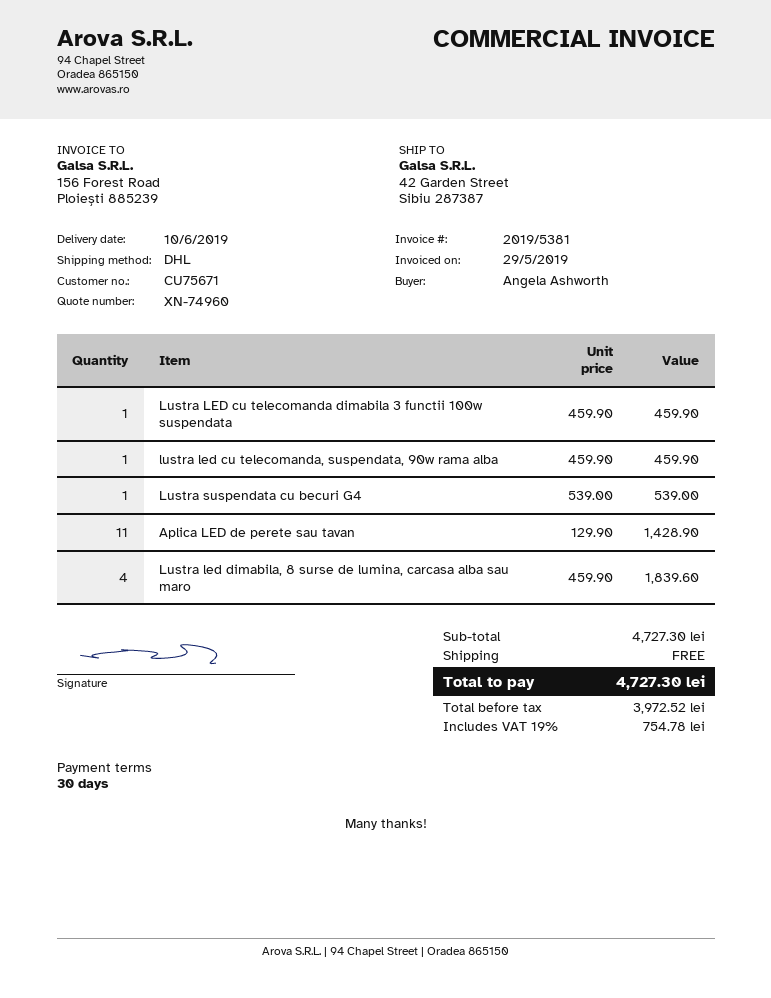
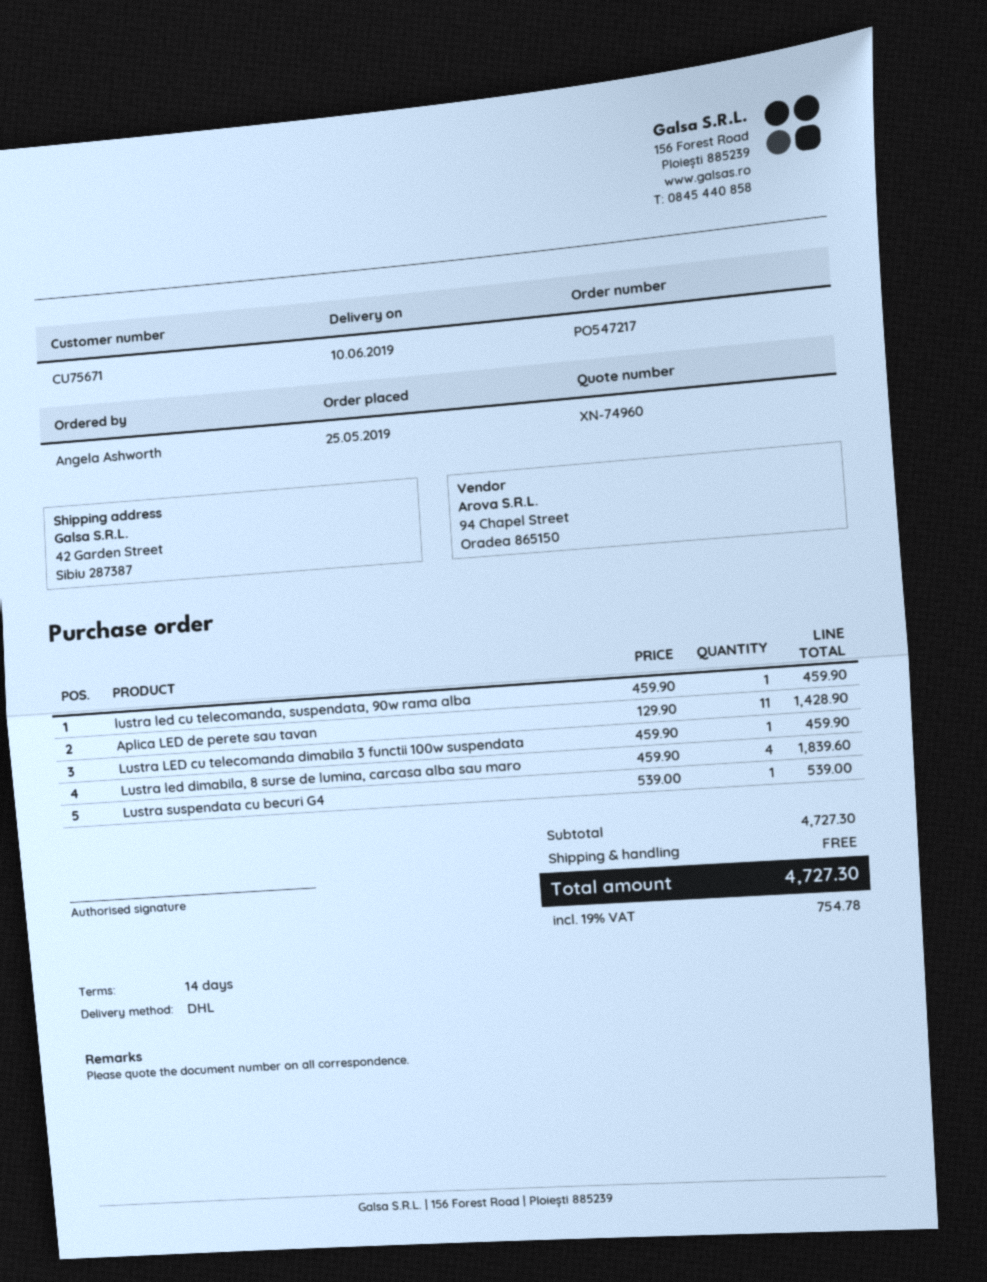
payment terms: 30 days -> 14 days

